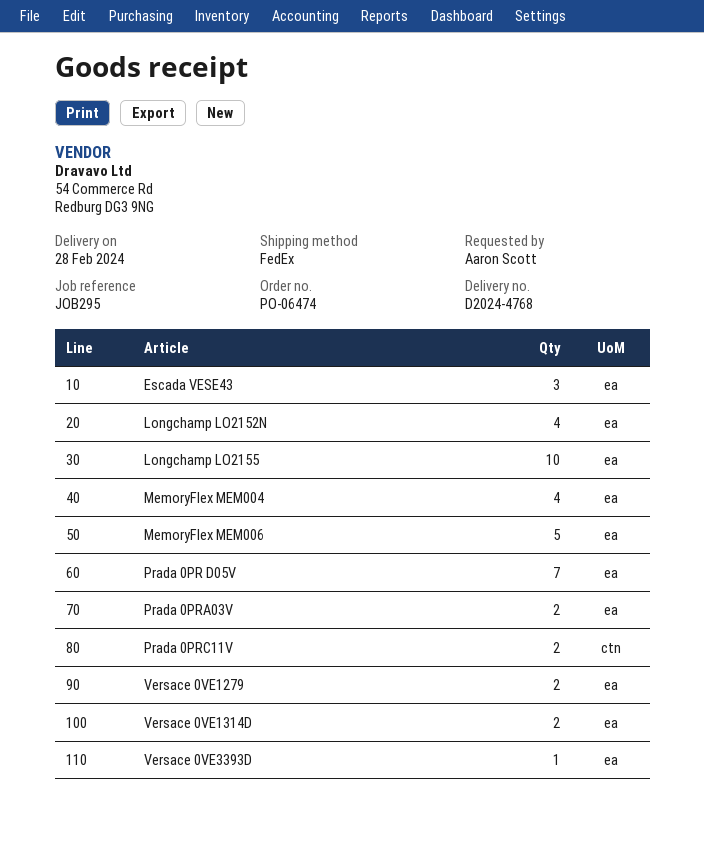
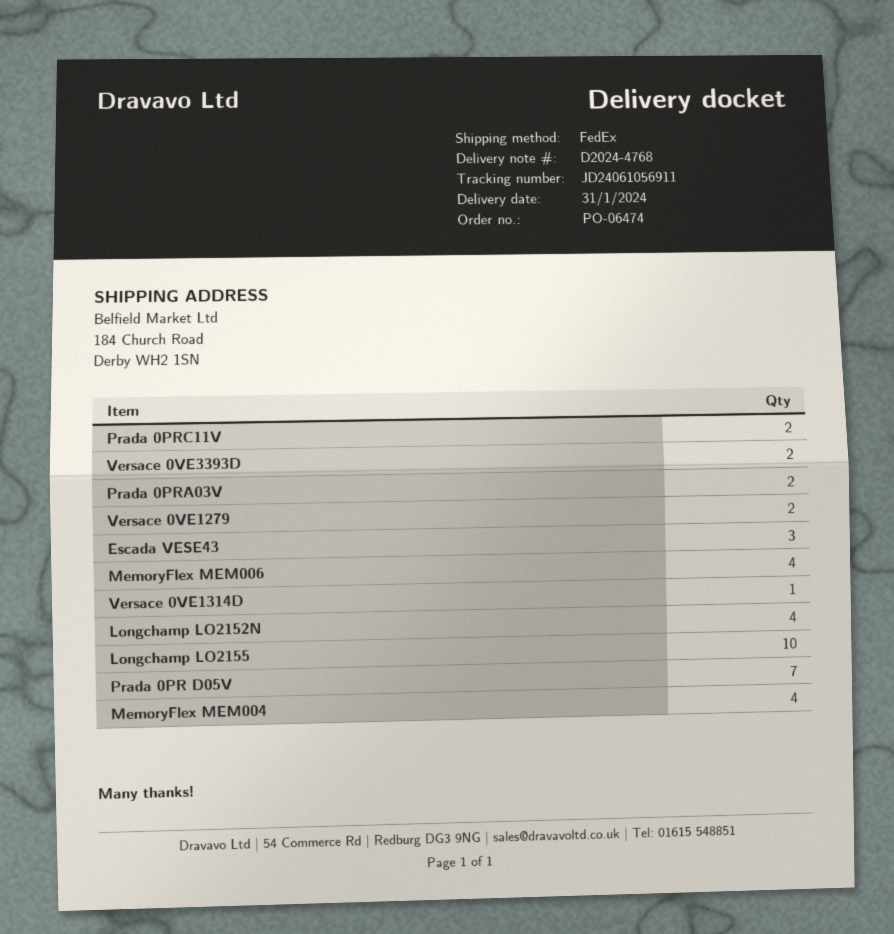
delivery date: 2024-02-28 -> 2024-01-31
MemoryFlex MEM006: 5 -> 4
Versace 0VE1314D: 2 -> 1
Versace 0VE3393D: 1 -> 2

